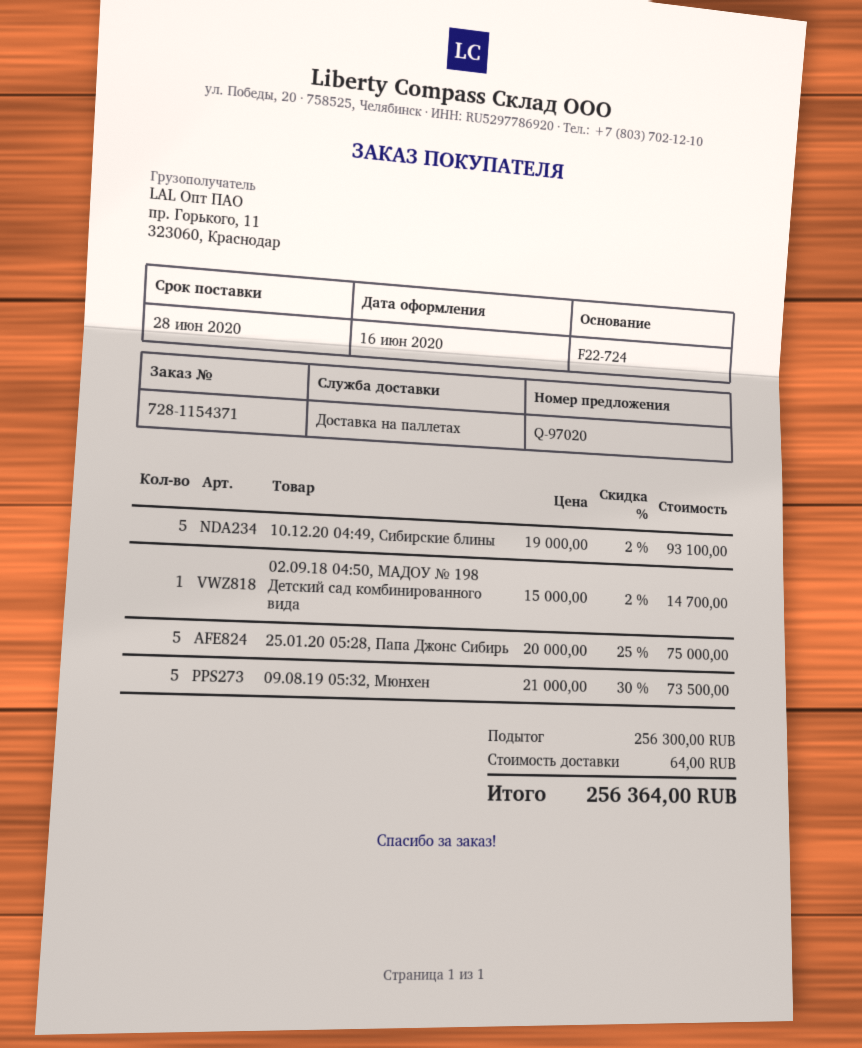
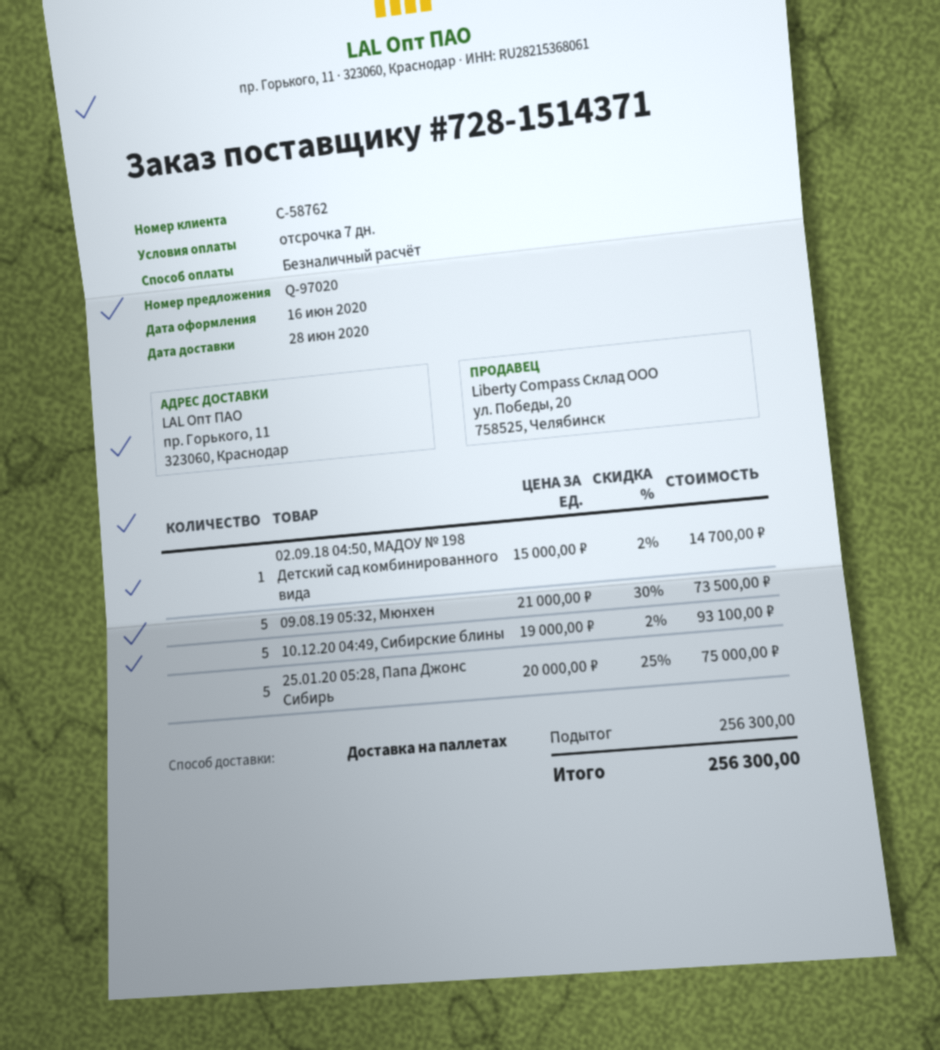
order number: 728-1154371 -> 728-1514371
shipping: 64.00 -> none
total: 256364.00 -> 256300.00

